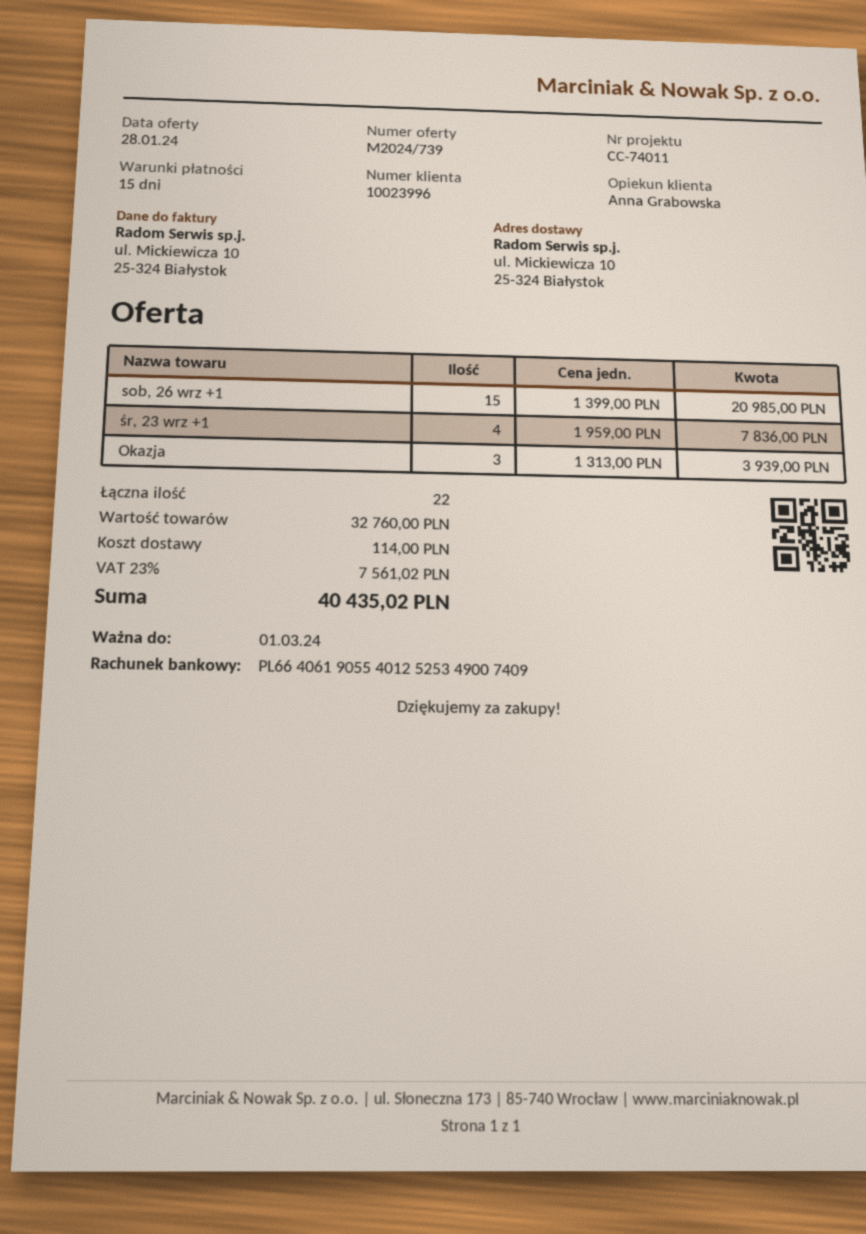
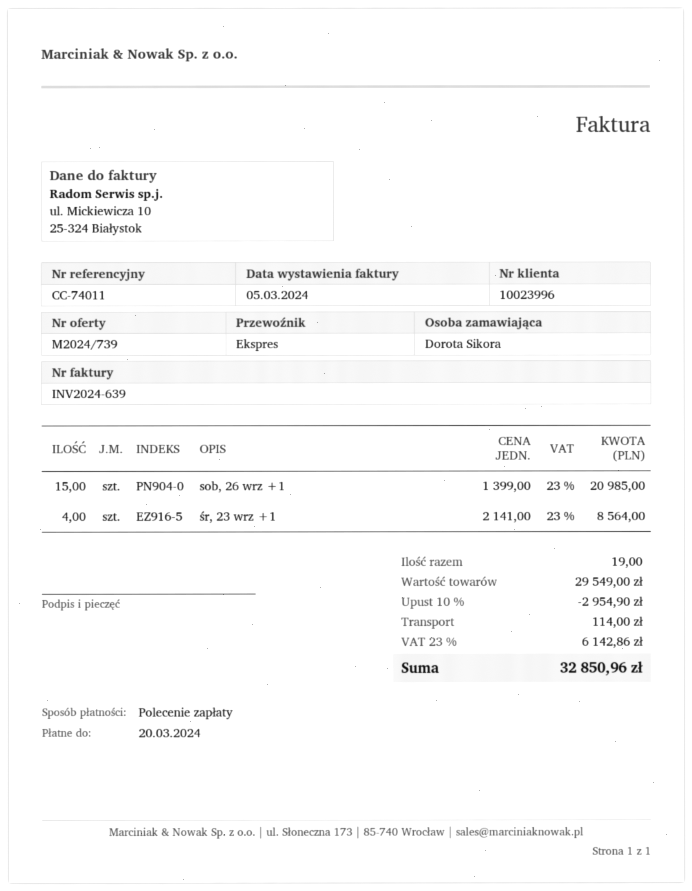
śr, 23 wrz +1: 4 x 1959.00 = 7836.00 -> 4 x 2141.00 = 8564.00
Okazja: 3 x 1313.00 = 3939.00 -> none
total quantity: 22 -> 19
subtotal: 32760.00 -> 29549.00
discount: none -> 10% = 2954.90
tax: 23% = 7561.02 -> 23% = 6142.86
total: 40435.02 -> 32850.96

